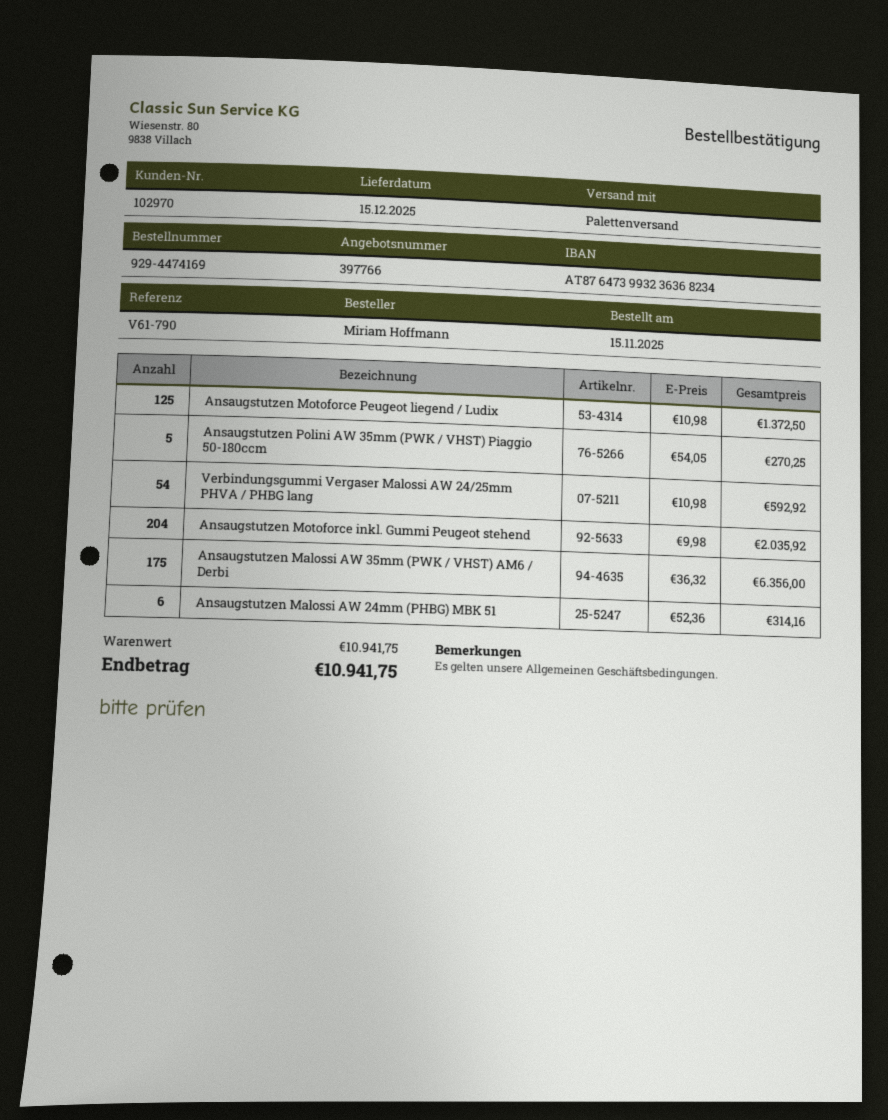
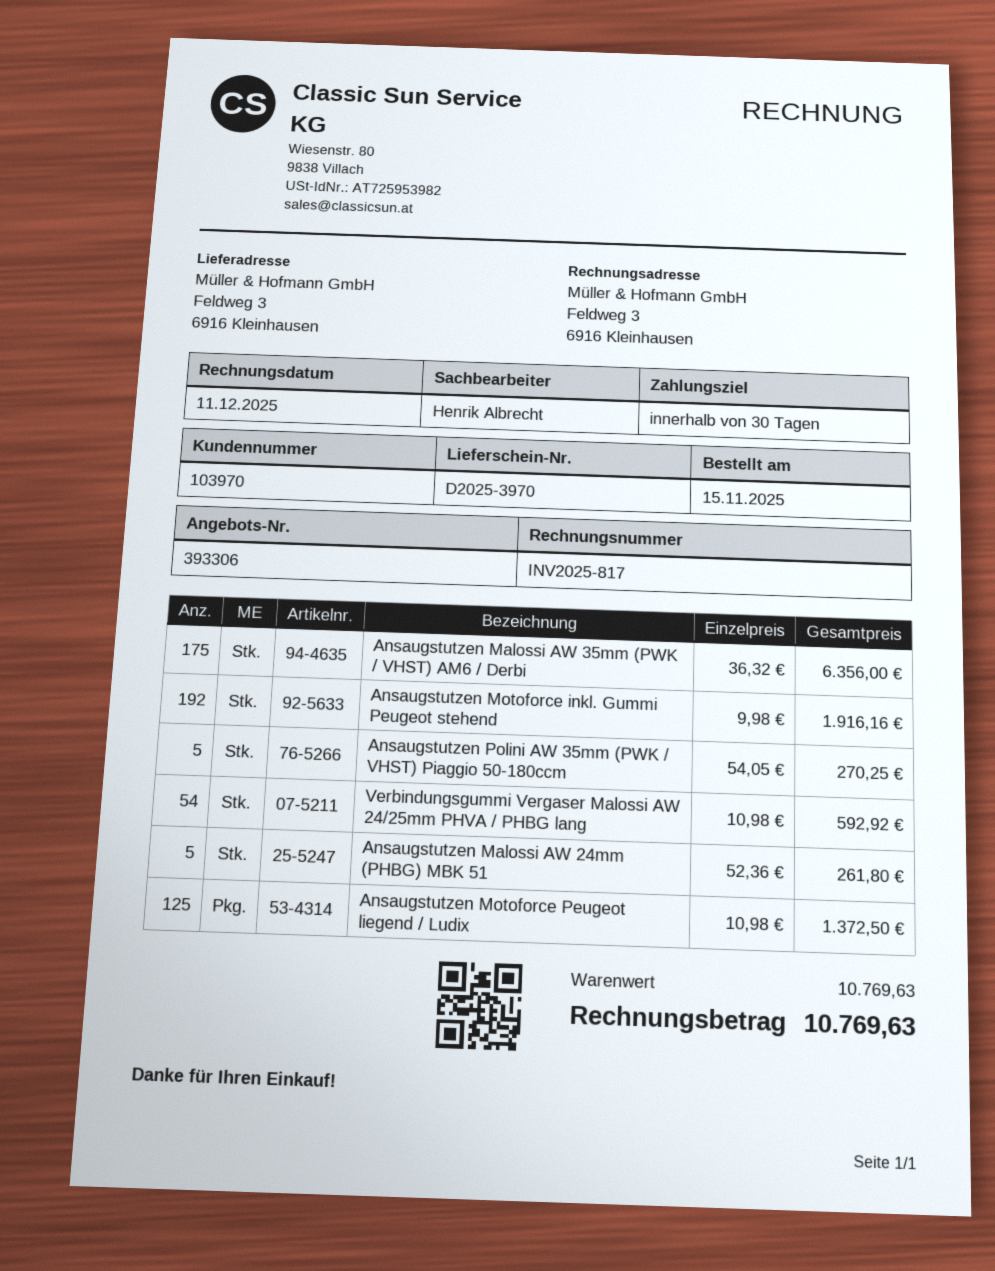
quote number: 397766 -> 393306
customer number: 102970 -> 103970
Ansaugstutzen Motoforce inkl. Gummi Peugeot stehend: 204 x 9.98 = 2035.92 -> 192 x 9.98 = 1916.16
Ansaugstutzen Malossi AW 24mm (PHBG) MBK 51: 6 x 52.36 = 314.16 -> 5 x 52.36 = 261.80
subtotal: 10941.75 -> 10769.63
total: 10941.75 -> 10769.63

